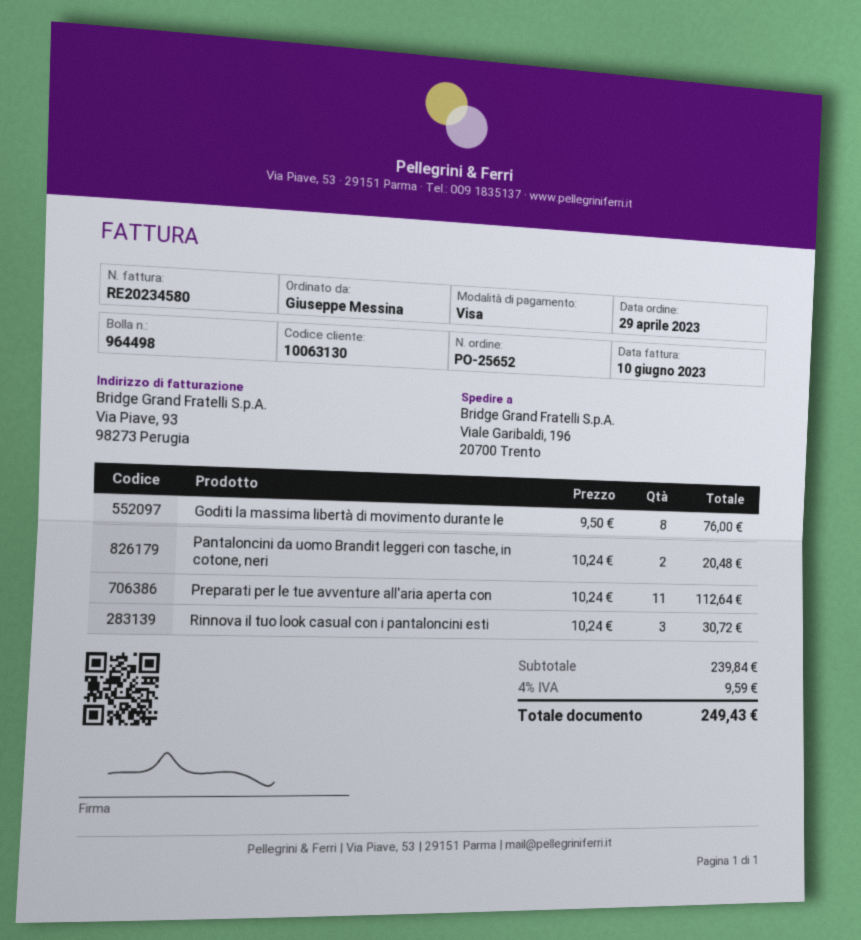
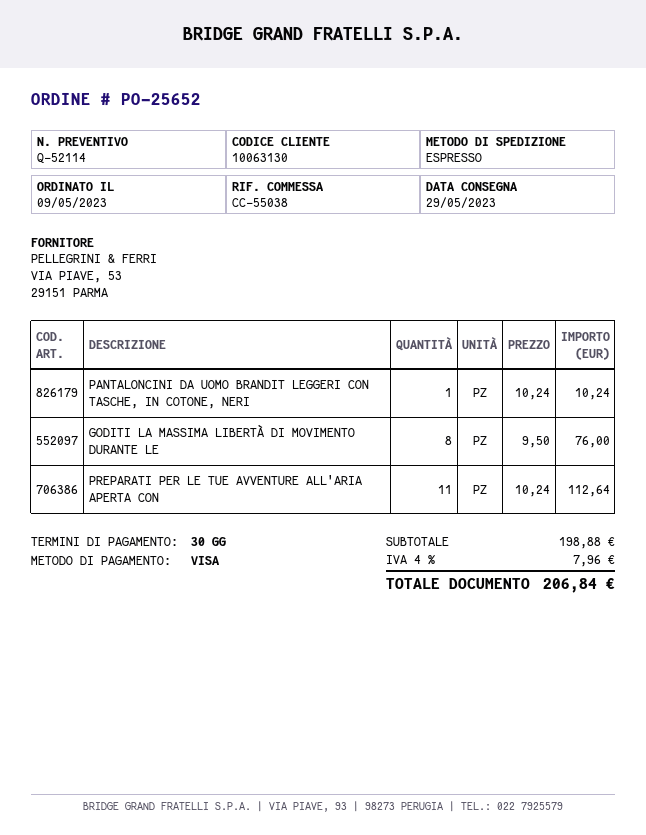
order date: 2023-04-29 -> 2023-05-09
Pantaloncini da uomo Brandit leggeri con tasche, in cotone, neri: 2 x 10.24 = 20.48 -> 1 x 10.24 = 10.24
Rinnova il tuo look casual con i pantaloncini esti: 3 x 10.24 = 30.72 -> none
subtotal: 239.84 -> 198.88
tax: 4% = 9.59 -> 4% = 7.96
total: 249.43 -> 206.84

